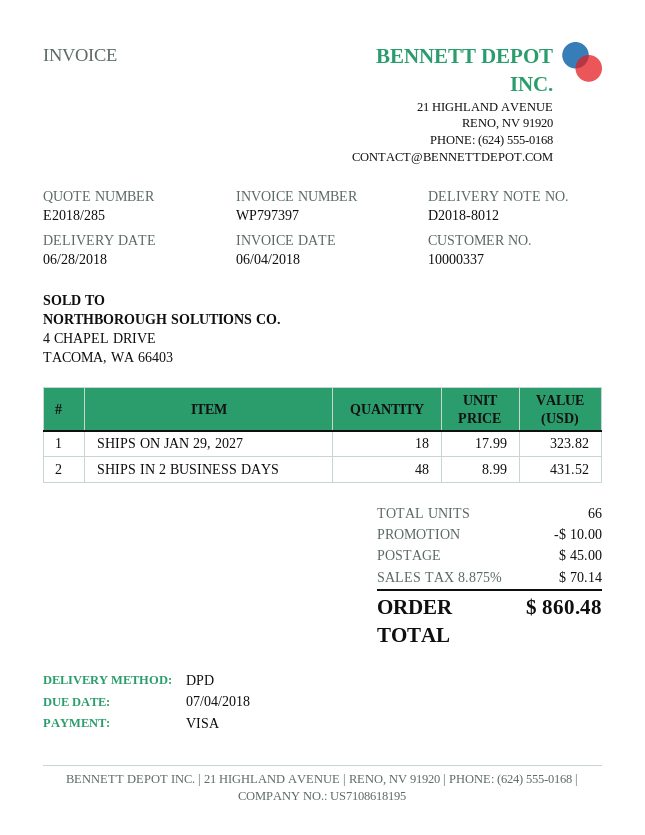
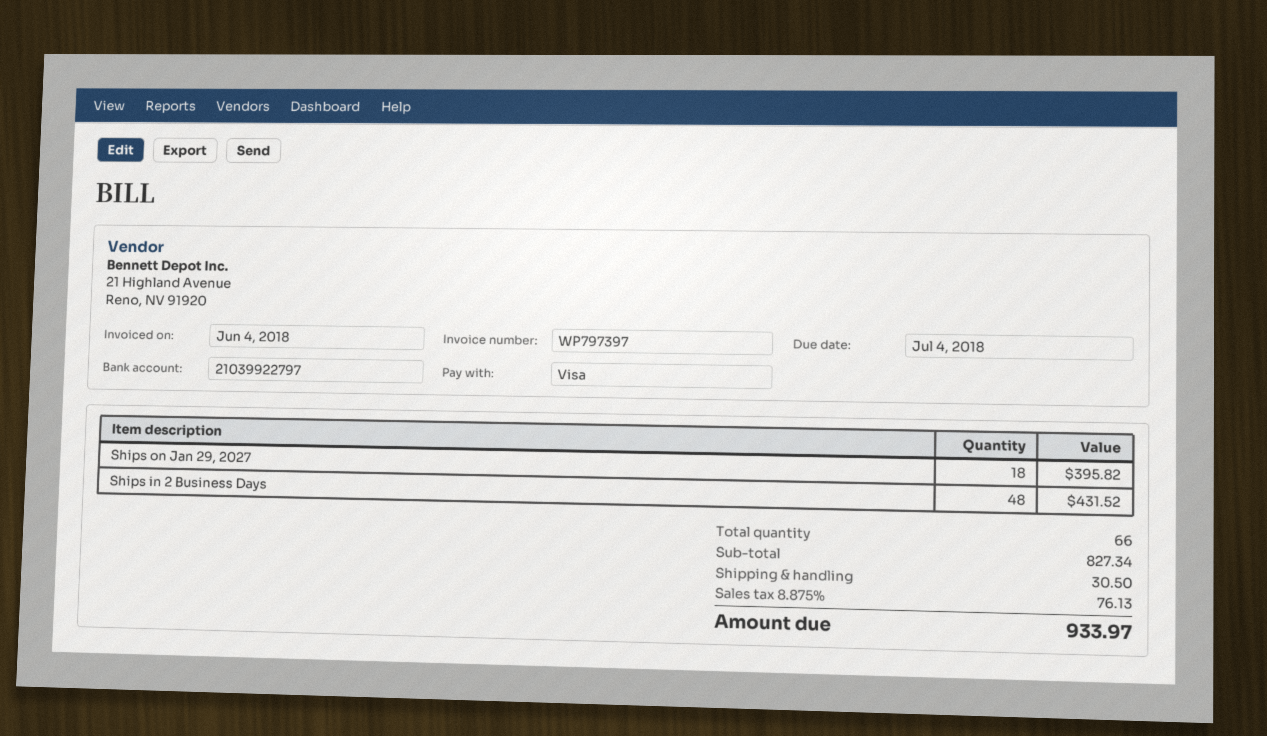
SHIPS ON JAN 29, 2027: 18 for 323.82 -> 18 for 395.82
discount: 10.00 -> none
shipping: 45.00 -> 30.50
tax: 8.875% = 70.14 -> 8.875% = 76.13
total: 860.48 -> 933.97

